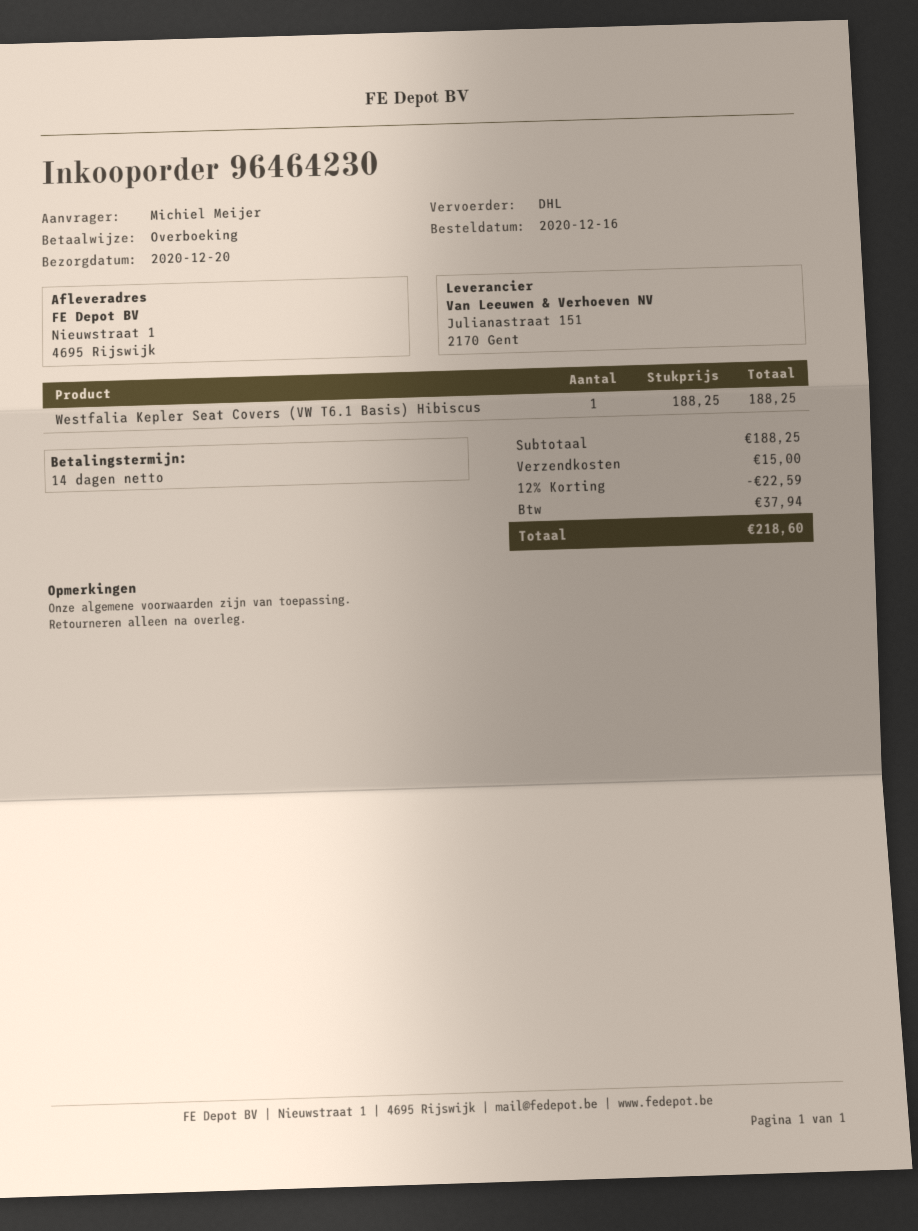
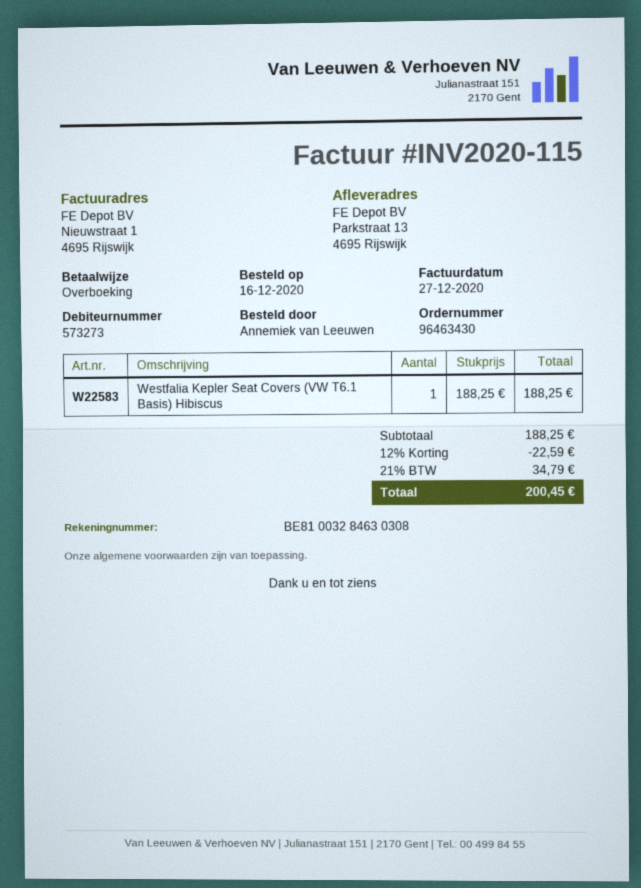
order number: 96464230 -> 96463430
ordered by: Michiel Meijer -> Annemiek van Leeuwen
ship to: Nieuwstraat 1, 4695 Rijswijk -> Parkstraat 13, 4695 Rijswijk
shipping: 15.00 -> none
tax: 37.94 -> 34.79
total: 218.60 -> 200.45

